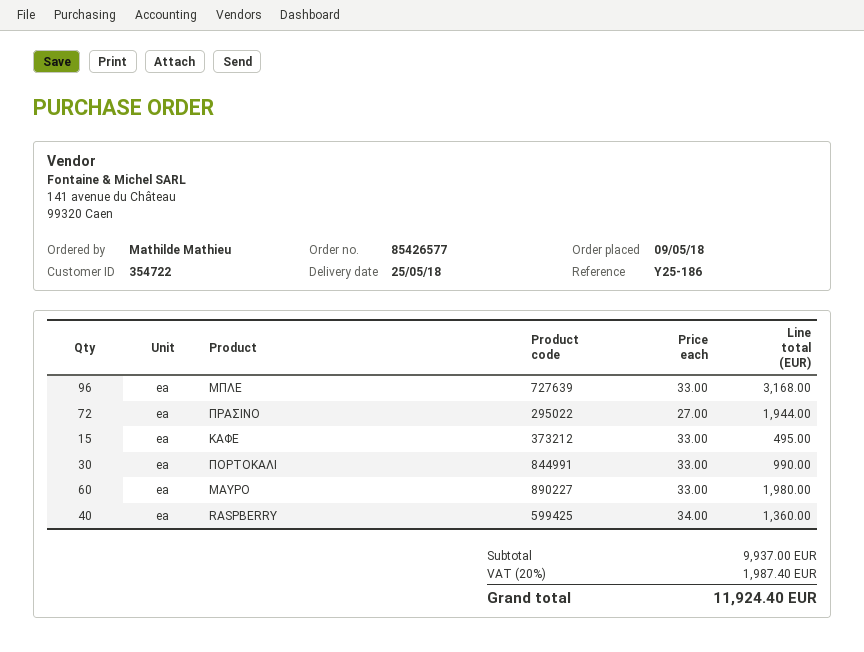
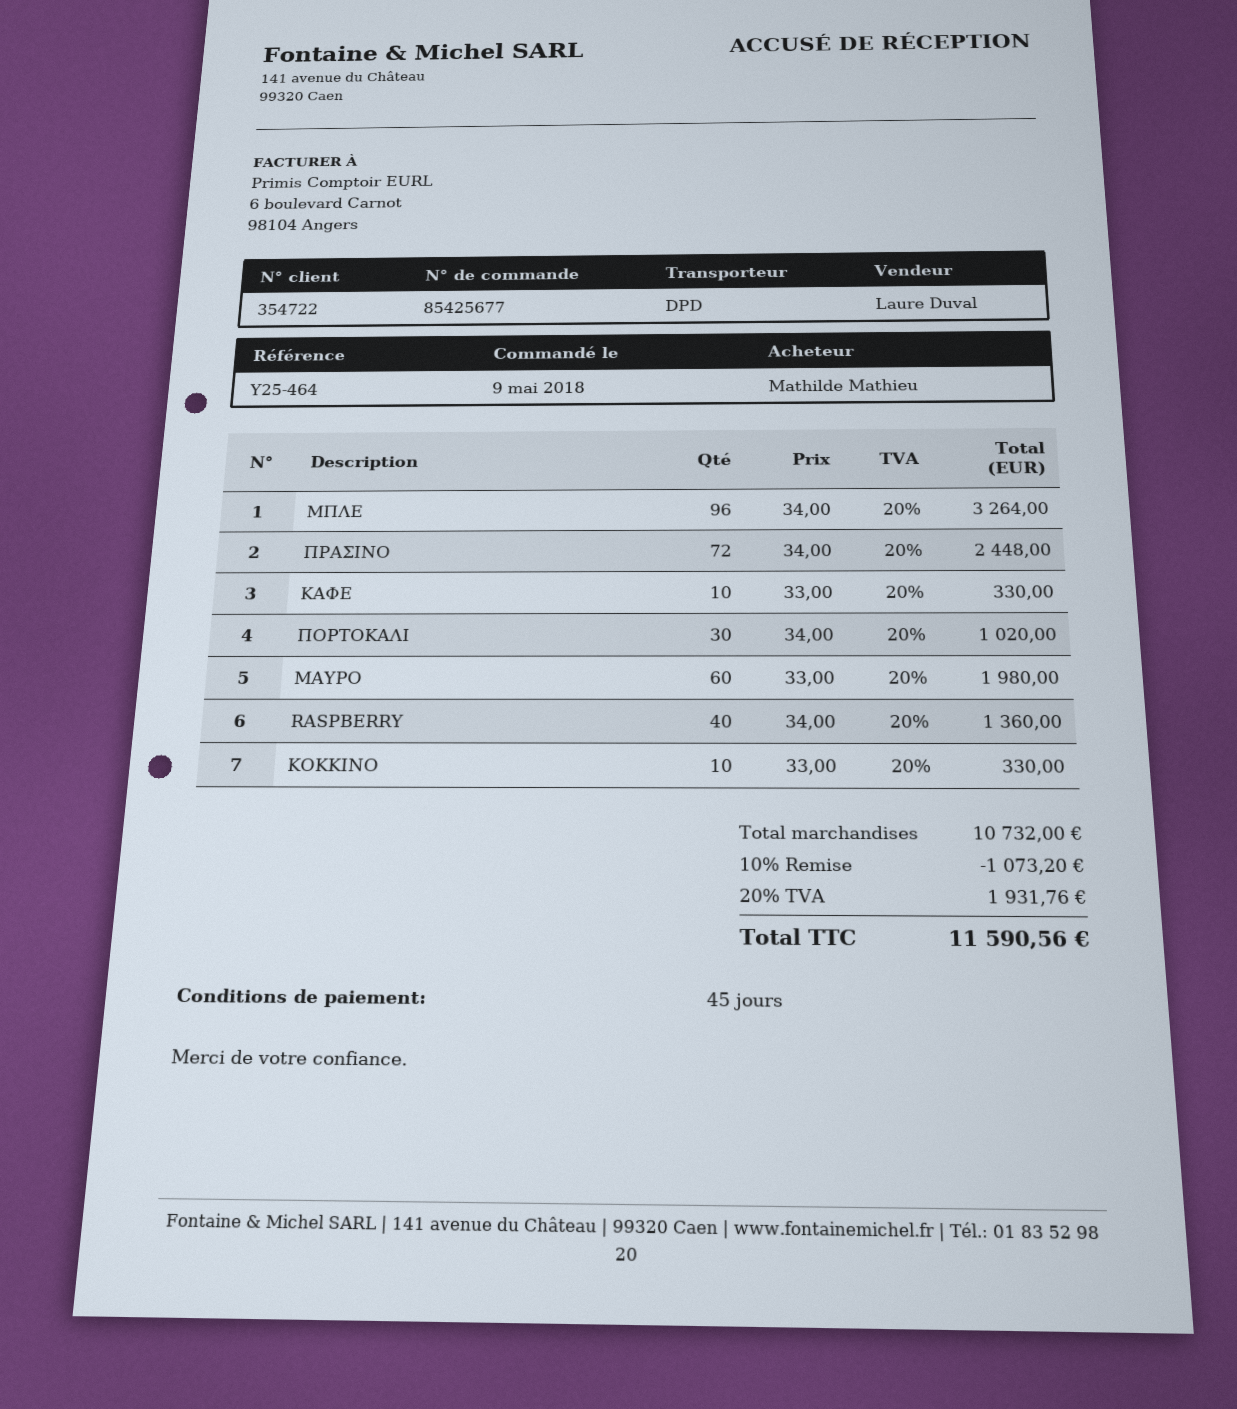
order number: 85426577 -> 85425677
reference: Y25-186 -> Y25-464
ΜΠΛΕ: 96 x 33.00 = 3168.00 -> 96 x 34.00 = 3264.00
ΠΡΑΣΙΝΟ: 72 x 27.00 = 1944.00 -> 72 x 34.00 = 2448.00
ΚΑΦΕ: 15 x 33.00 = 495.00 -> 10 x 33.00 = 330.00
ΠΟΡΤΟΚΑΛΙ: 30 x 33.00 = 990.00 -> 30 x 34.00 = 1020.00
ΚΟΚΚΙΝΟ: none -> 10 x 33.00 = 330.00
subtotal: 9937.00 -> 10732.00
discount: none -> 10% = 1073.20
tax: 20% = 1987.40 -> 20% = 1931.76
total: 11924.40 -> 11590.56

